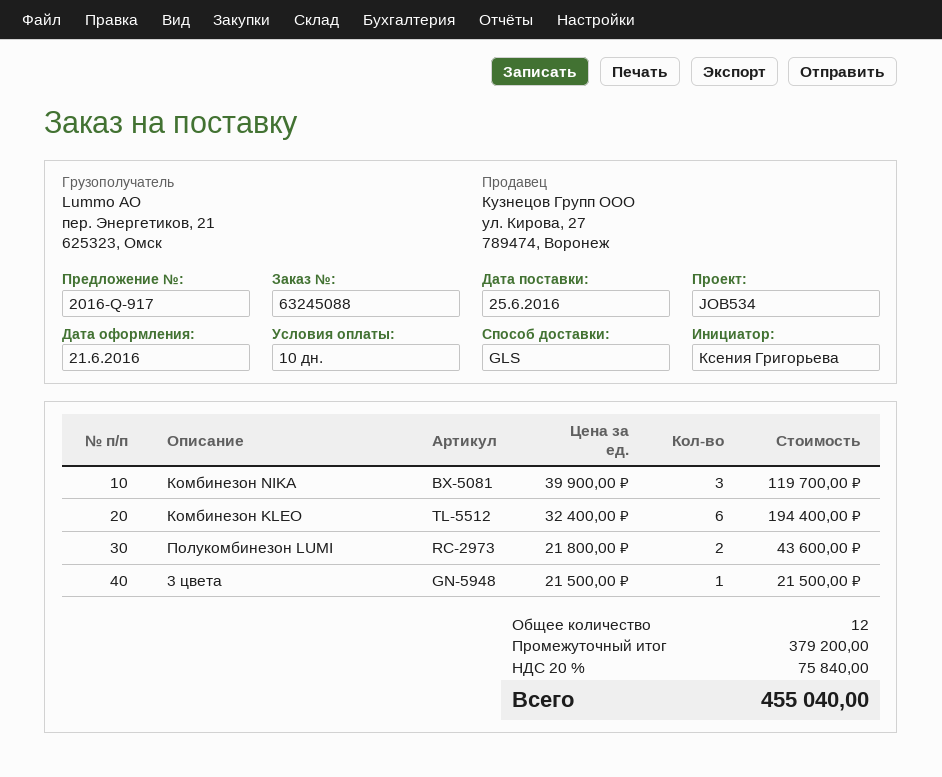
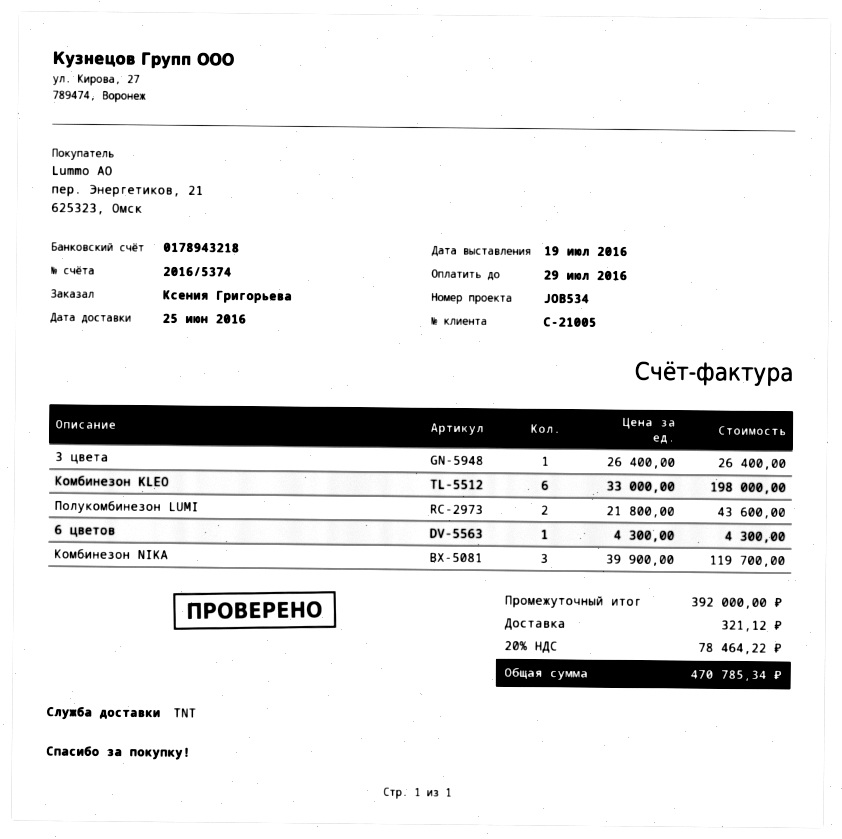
shipping method: GLS -> TNT
Комбинезон KLEO: 6 x 32400.00 = 194400.00 -> 6 x 33000.00 = 198000.00
3 цвета: 1 x 21500.00 = 21500.00 -> 1 x 26400.00 = 26400.00
6 цветов: none -> 1 x 4300.00 = 4300.00
subtotal: 379200.00 -> 392000.00
shipping: none -> 321.12
tax: 20% = 75840.00 -> 20% = 78464.22
total: 455040.00 -> 470785.34

